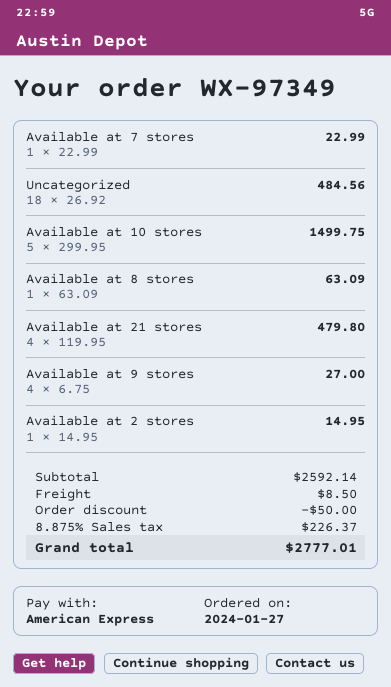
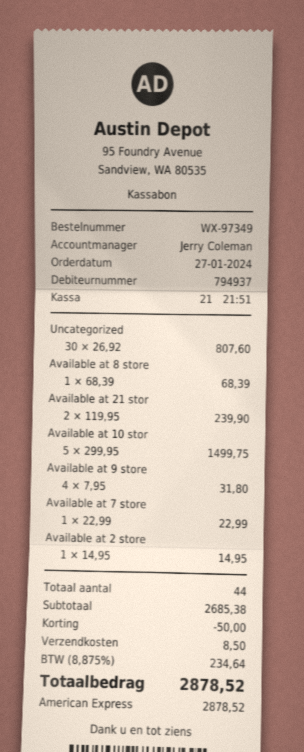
Uncategorized: 18 x 26.92 = 484.56 -> 30 x 26.92 = 807.60
Available at 8 stores: 1 x 63.09 = 63.09 -> 1 x 68.39 = 68.39
Available at 21 stores: 4 x 119.95 = 479.80 -> 2 x 119.95 = 239.90
Available at 9 stores: 4 x 6.75 = 27.00 -> 4 x 7.95 = 31.80
subtotal: 2592.14 -> 2685.38
tax: 8.875% = 226.37 -> 8.875% = 234.64
total: 2777.01 -> 2878.52

